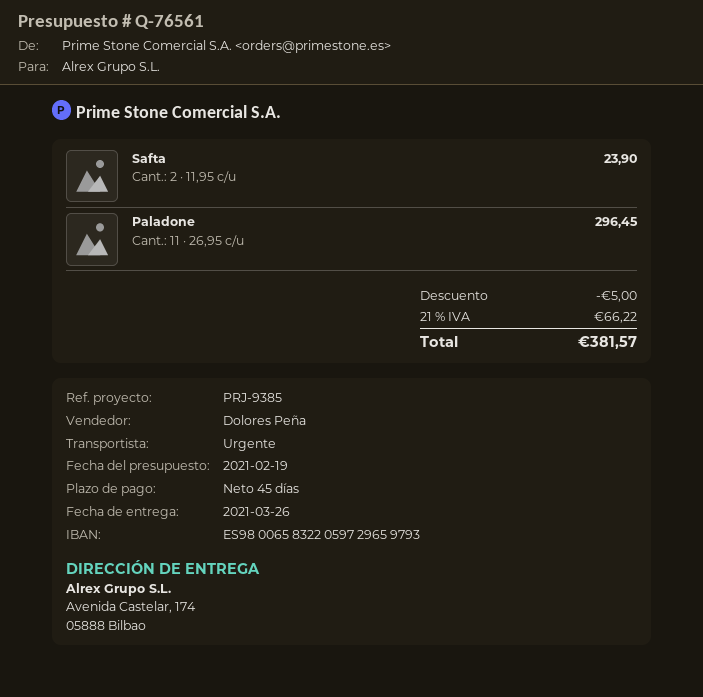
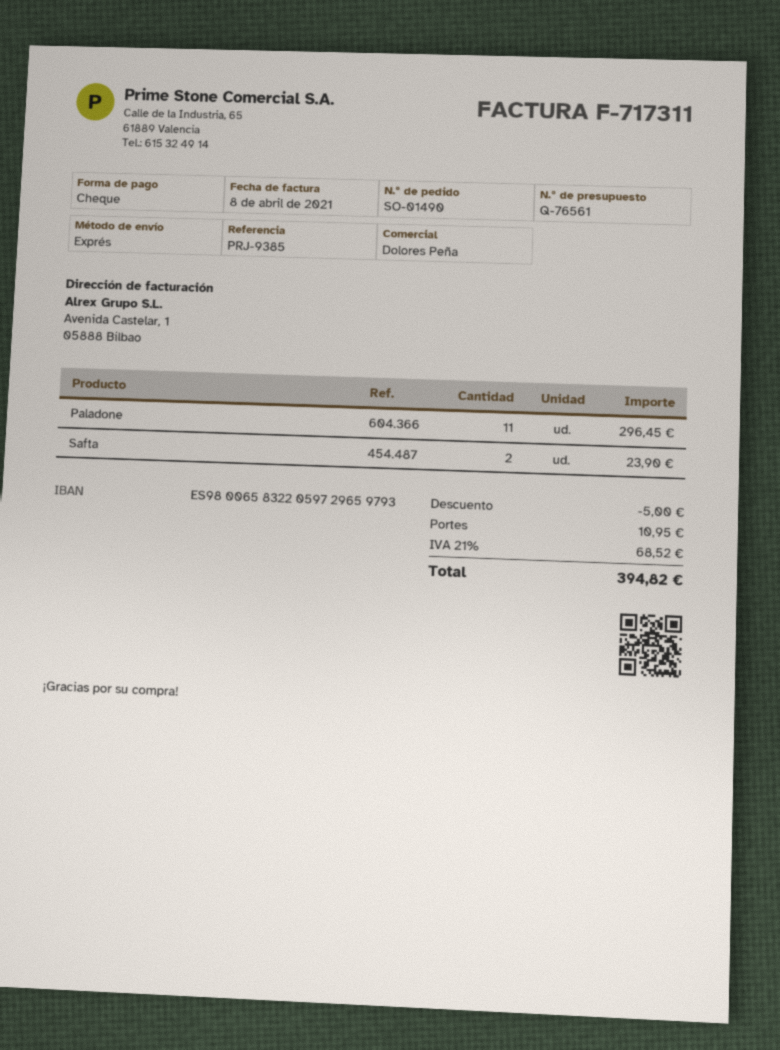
shipping: none -> 10.95
tax: 21% = 66.22 -> 21% = 68.52
total: 381.57 -> 394.82

